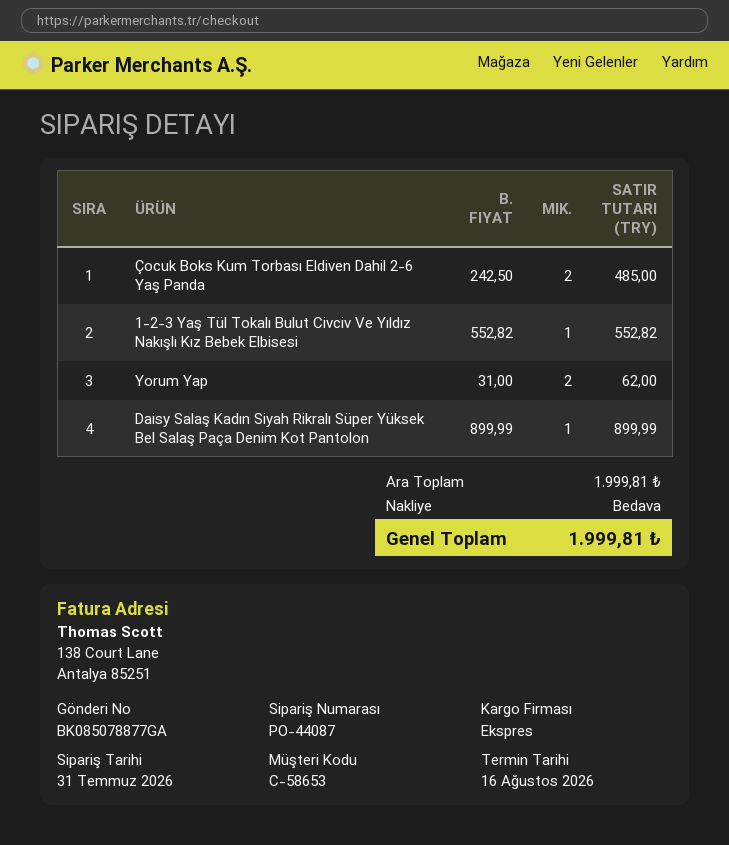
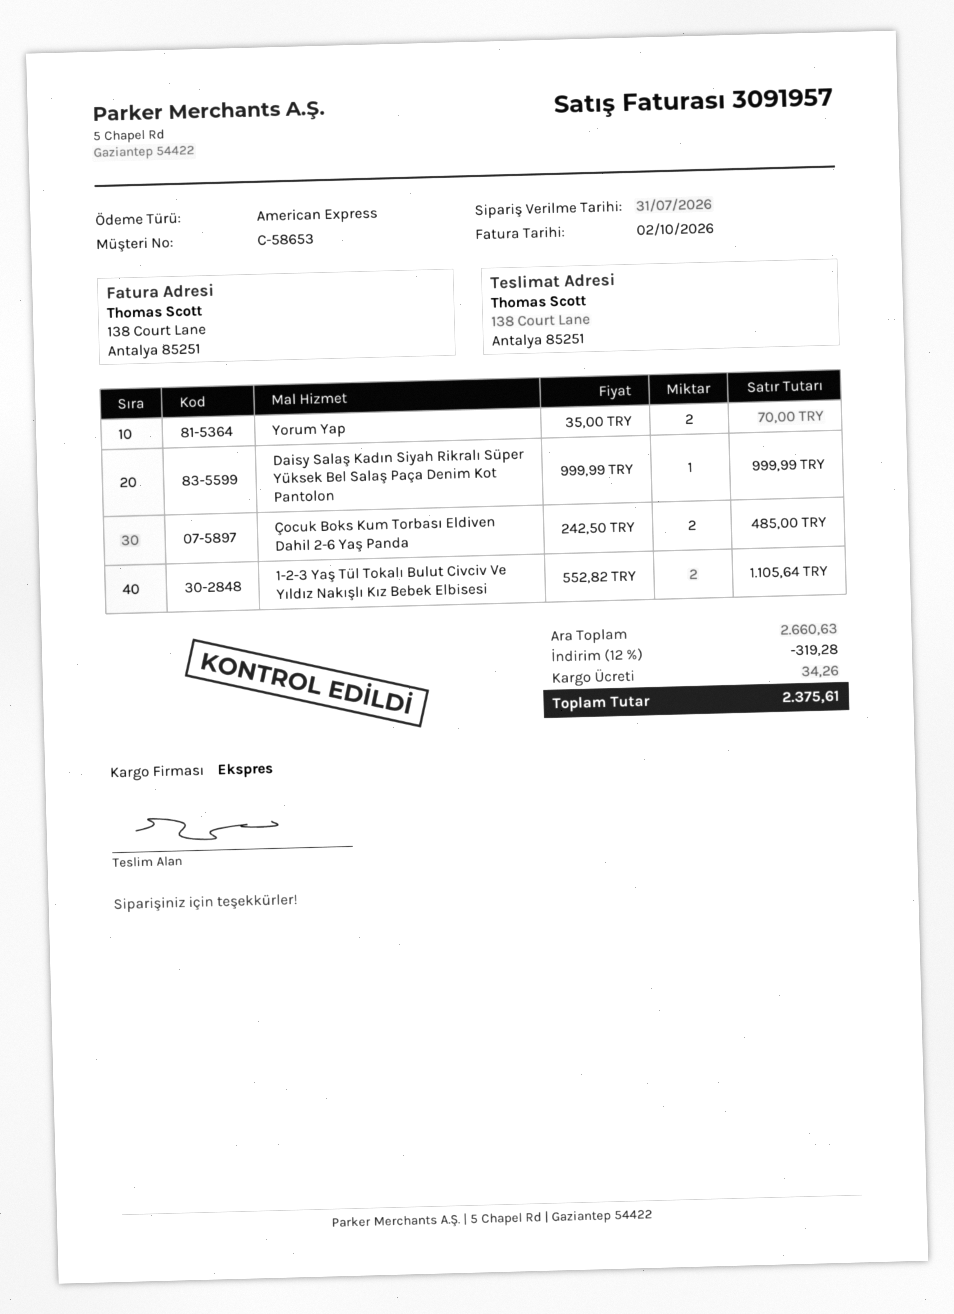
1-2-3 Yaş Tül Tokalı Bulut Civciv Ve Yıldız Nakışlı Kız Bebek Elbisesi: 1 x 552.82 = 552.82 -> 2 x 552.82 = 1105.64
Yorum Yap: 2 x 31.00 = 62.00 -> 2 x 35.00 = 70.00
Daisy Salaş Kadın Siyah Rikralı Süper Yüksek Bel Salaş Paça Denim Kot Pantolon: 1 x 899.99 = 899.99 -> 1 x 999.99 = 999.99
subtotal: 1999.81 -> 2660.63
discount: none -> 12% = 319.28
shipping: 0.00 -> 34.26
total: 1999.81 -> 2375.61

